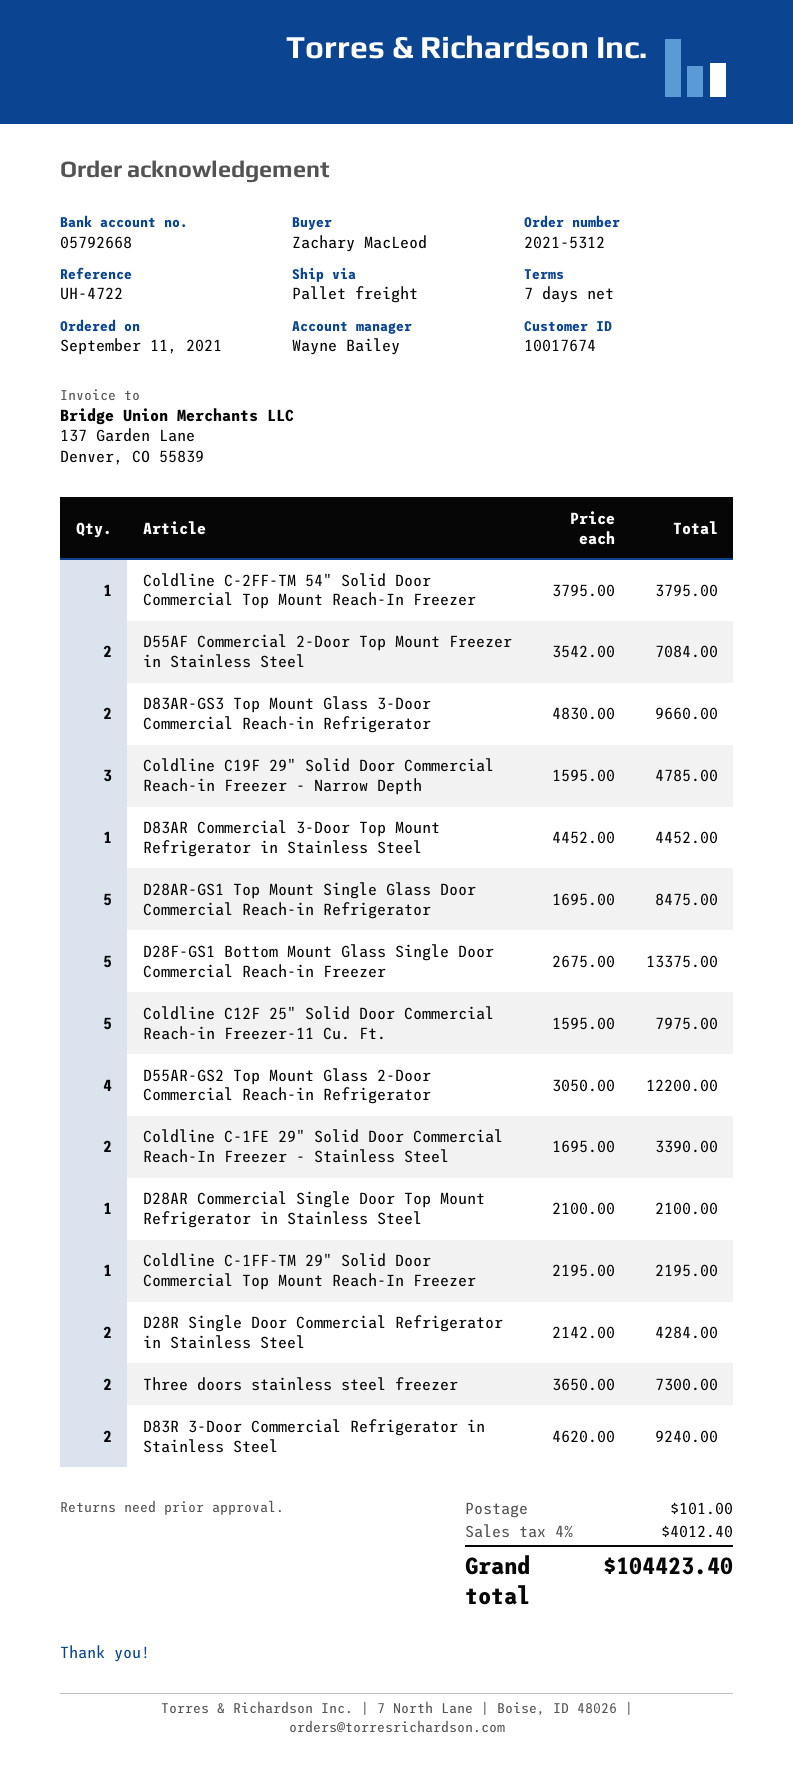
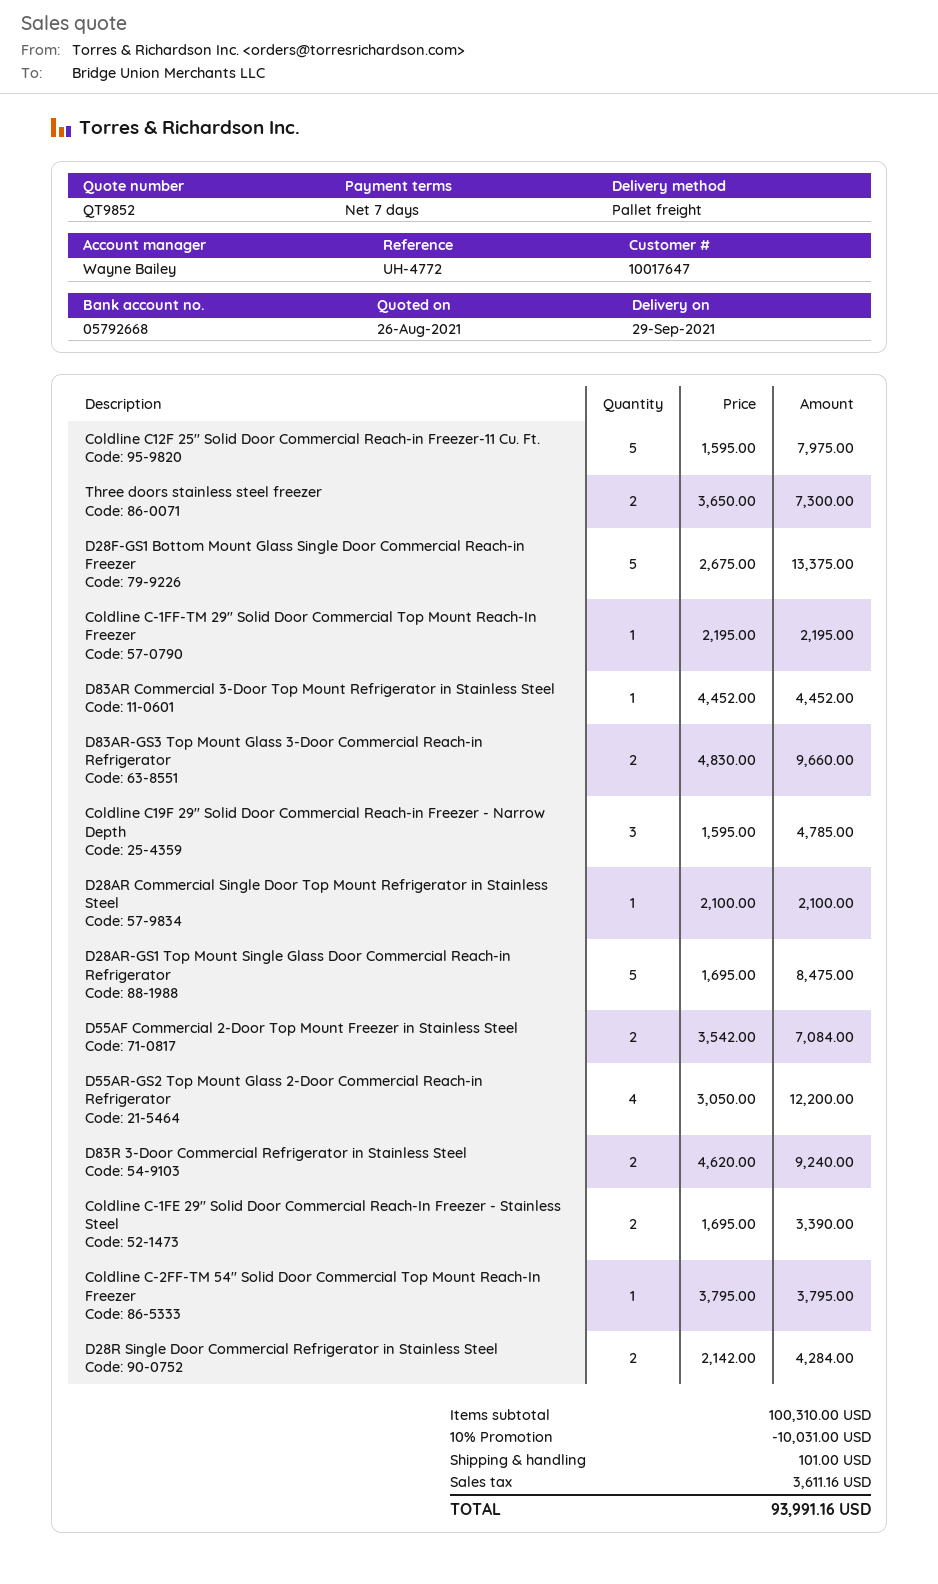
customer number: 10017674 -> 10017647
reference: UH-4722 -> UH-4772
discount: none -> 10% = 10031.00
tax: 4012.40 -> 3611.16
total: 104423.40 -> 93991.16

